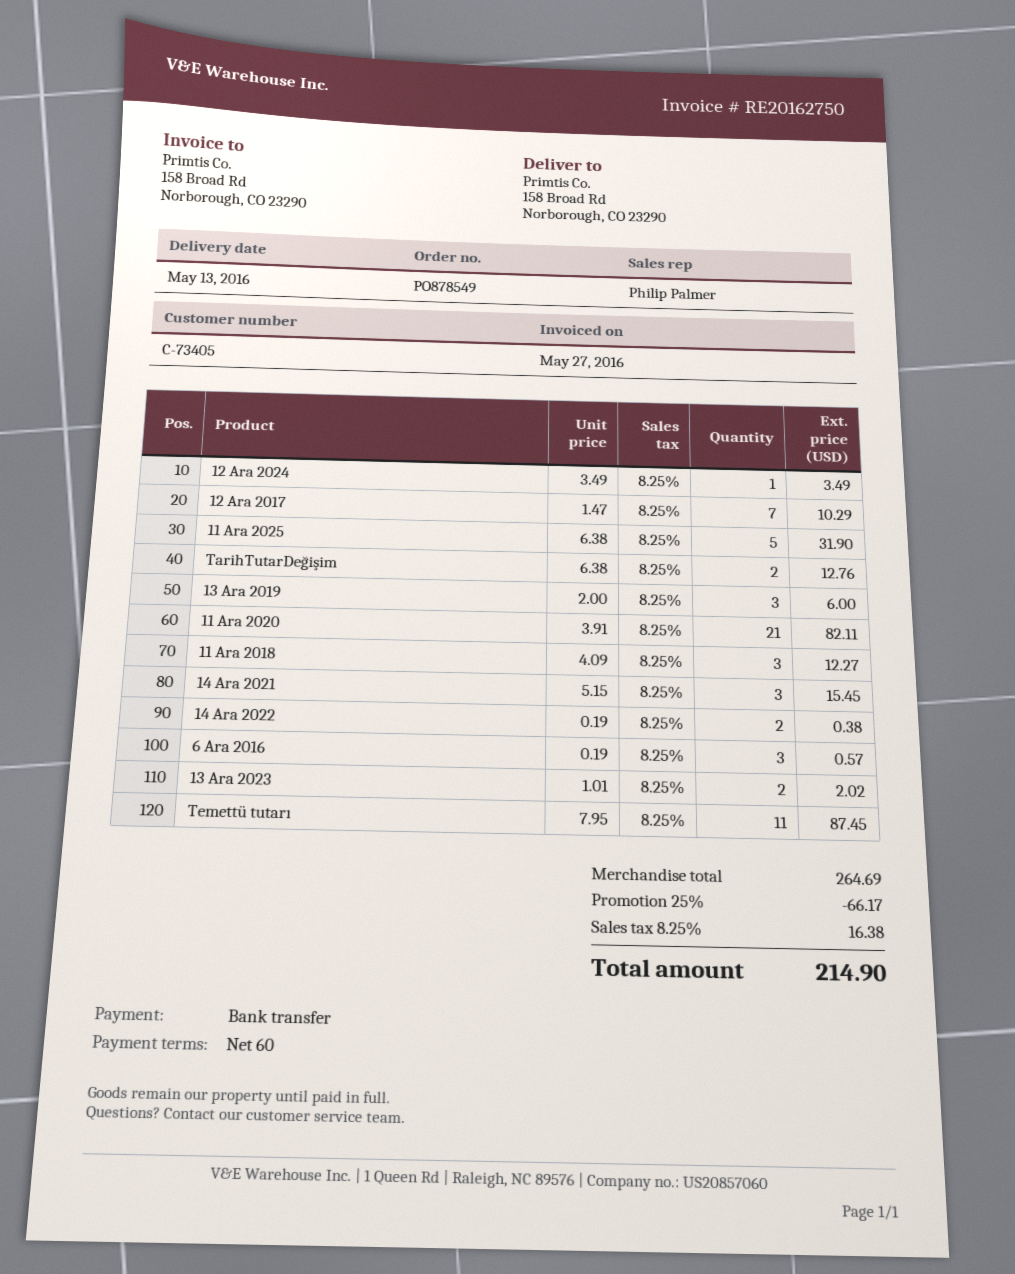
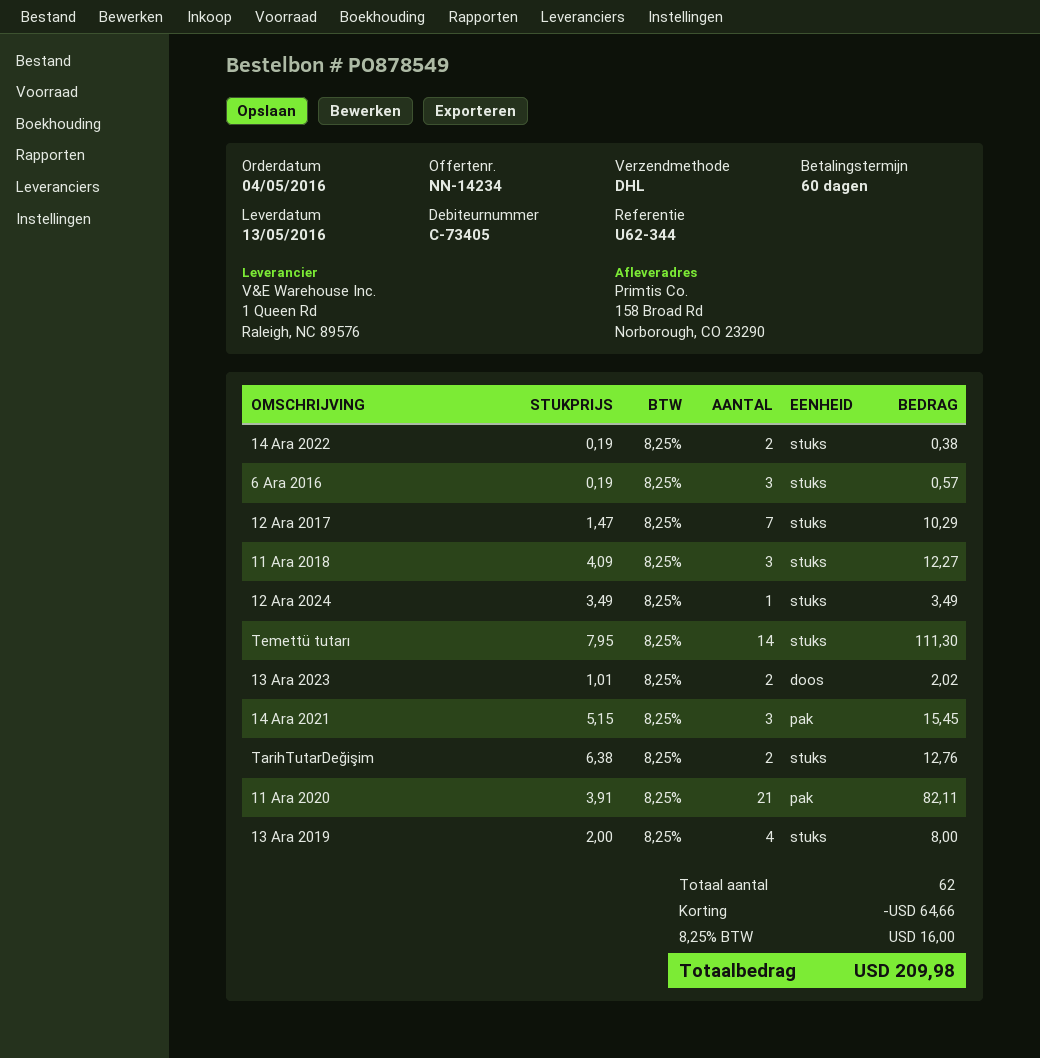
11 Ara 2025: 5 x 6.38 = 31.90 -> none
13 Ara 2019: 3 x 2.00 = 6.00 -> 4 x 2.00 = 8.00
Temettü tutarı: 11 x 7.95 = 87.45 -> 14 x 7.95 = 111.30
discount: 66.17 -> 64.66
tax: 8.25% = 16.38 -> 8.25% = 16.00
total: 214.90 -> 209.98

